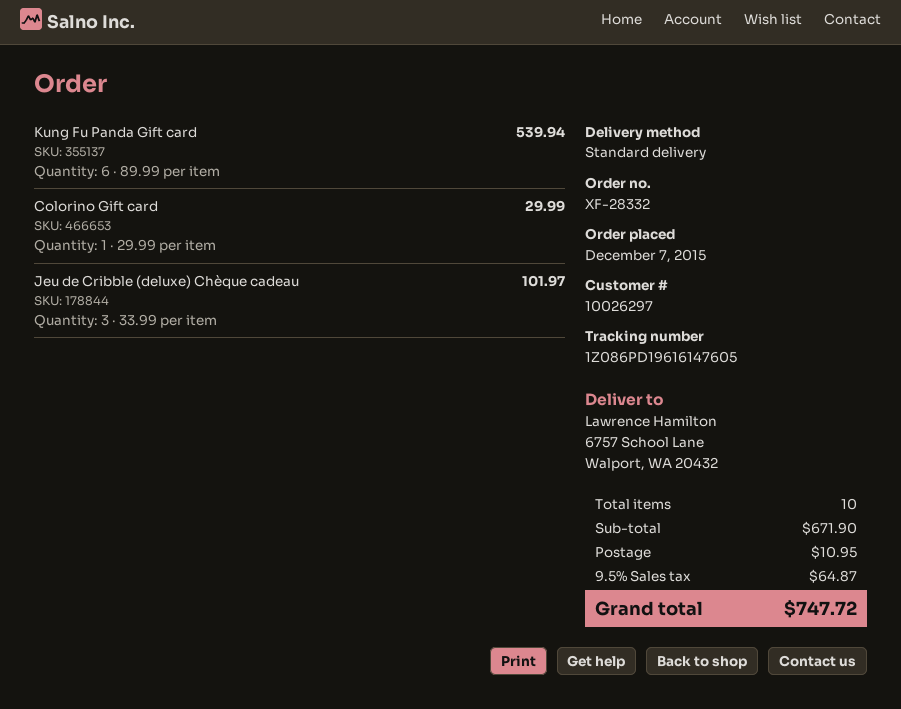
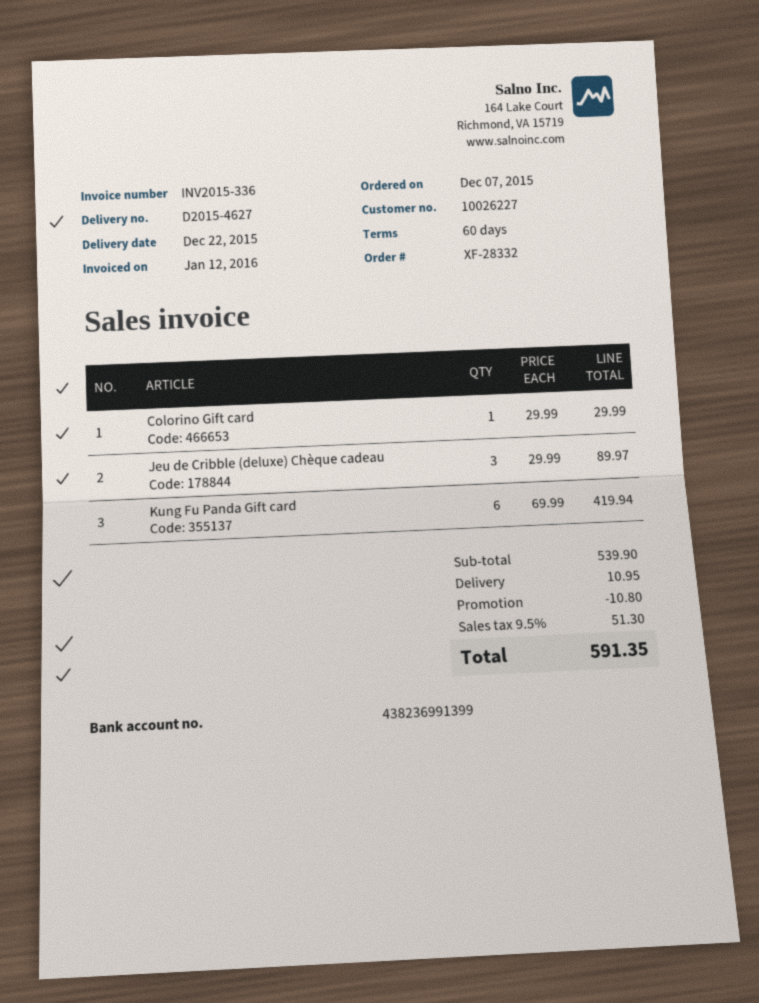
customer number: 10026297 -> 10026227
Kung Fu Panda Gift card: 6 x 89.99 = 539.94 -> 6 x 69.99 = 419.94
Jeu de Cribble (deluxe) Chèque cadeau: 3 x 33.99 = 101.97 -> 3 x 29.99 = 89.97
subtotal: 671.90 -> 539.90
discount: none -> 10.80
tax: 9.5% = 64.87 -> 9.5% = 51.30
total: 747.72 -> 591.35

